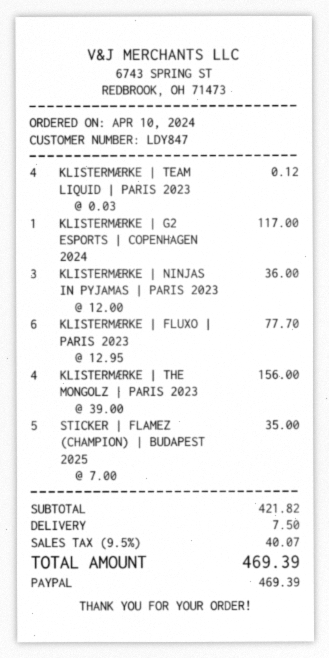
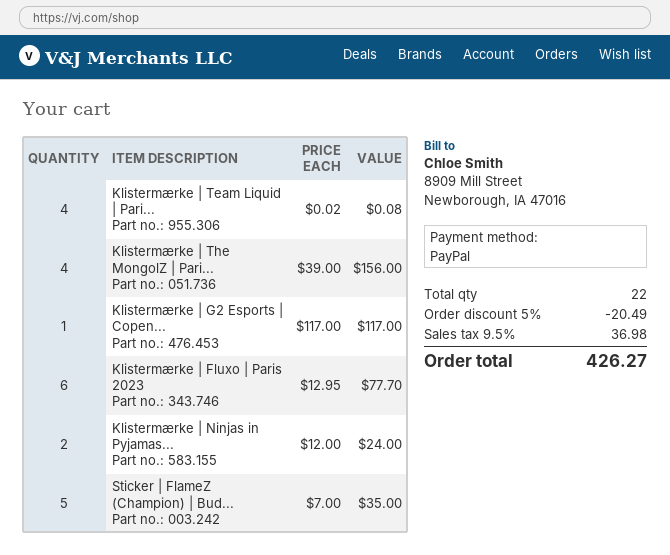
KLISTERMÆRKE | TEAM LIQUID | PARIS 2023: 4 x 0.03 = 0.12 -> 4 x 0.02 = 0.08
KLISTERMÆRKE | NINJAS IN PYJAMAS | PARIS 2023: 3 x 12.00 = 36.00 -> 2 x 12.00 = 24.00
discount: none -> 5% = 20.49
shipping: 7.50 -> none
tax: 9.5% = 40.07 -> 9.5% = 36.98
total: 469.39 -> 426.27

